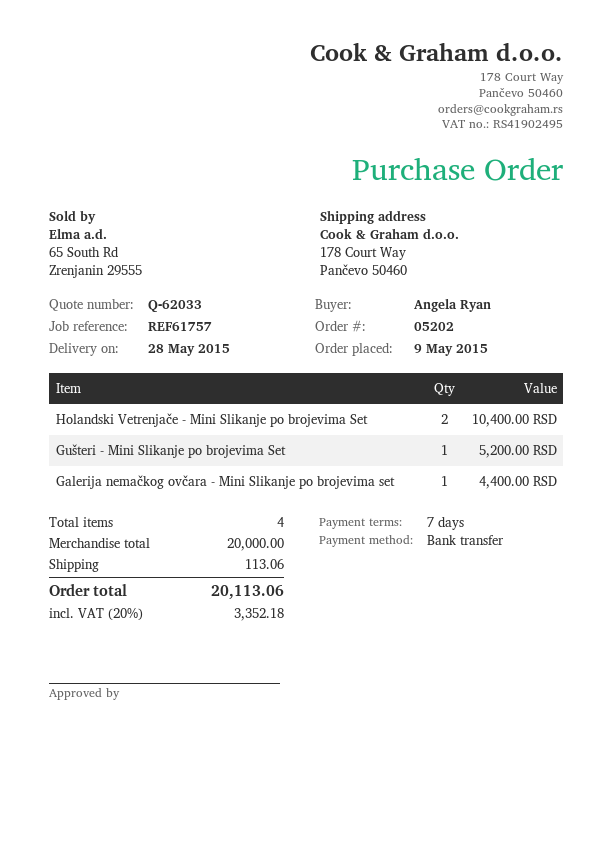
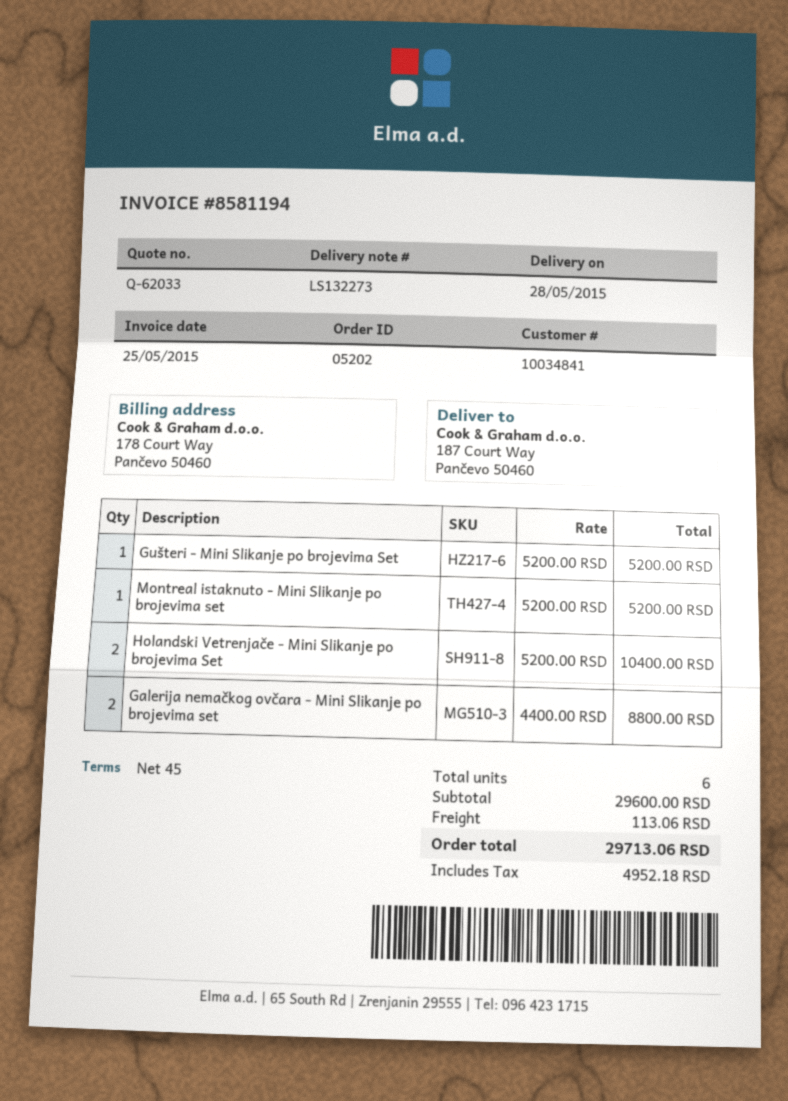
payment terms: 7 days -> 45 days
ship to: 178 Court Way, Pančevo 50460 -> 187 Court Way, Pančevo 50460
Galerija nemačkog ovčara - Mini Slikanje po brojevima set: 1 for 4400.00 -> 2 for 8800.00
Montreal istaknuto - Mini Slikanje po brojevima set: none -> 1 for 5200.00
total quantity: 4 -> 6
subtotal: 20000.00 -> 29600.00
tax: 3352.18 -> 4952.18
total: 20113.06 -> 29713.06

